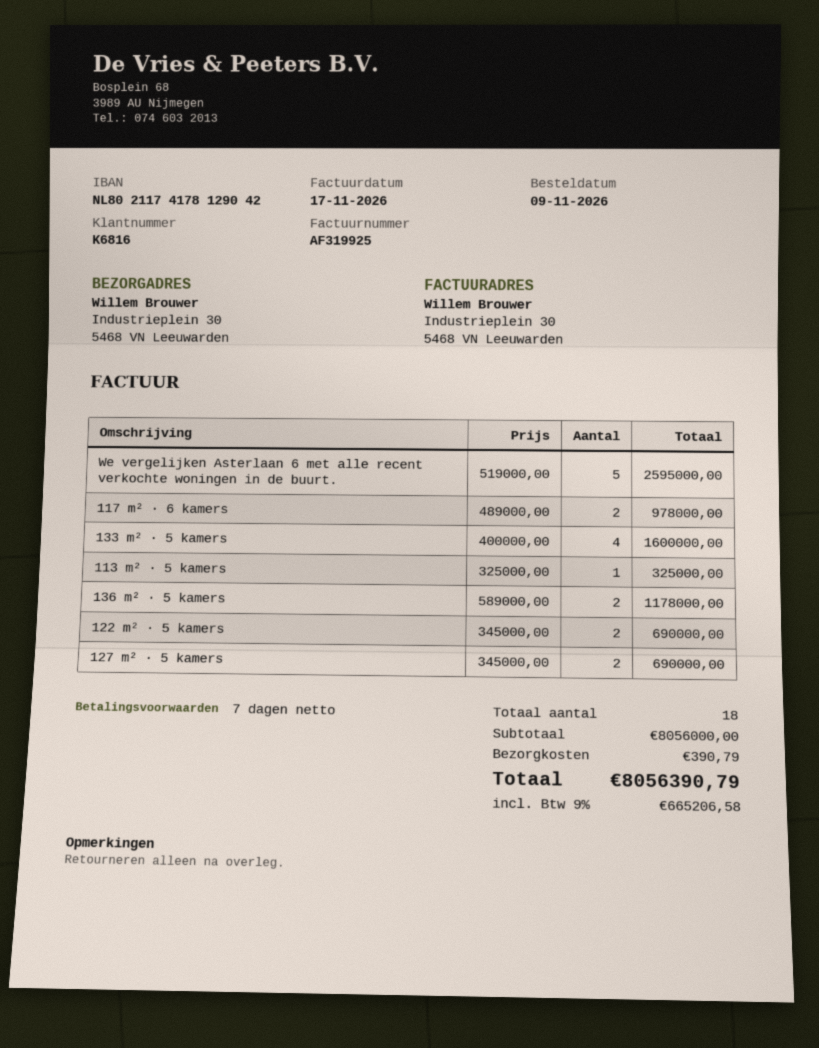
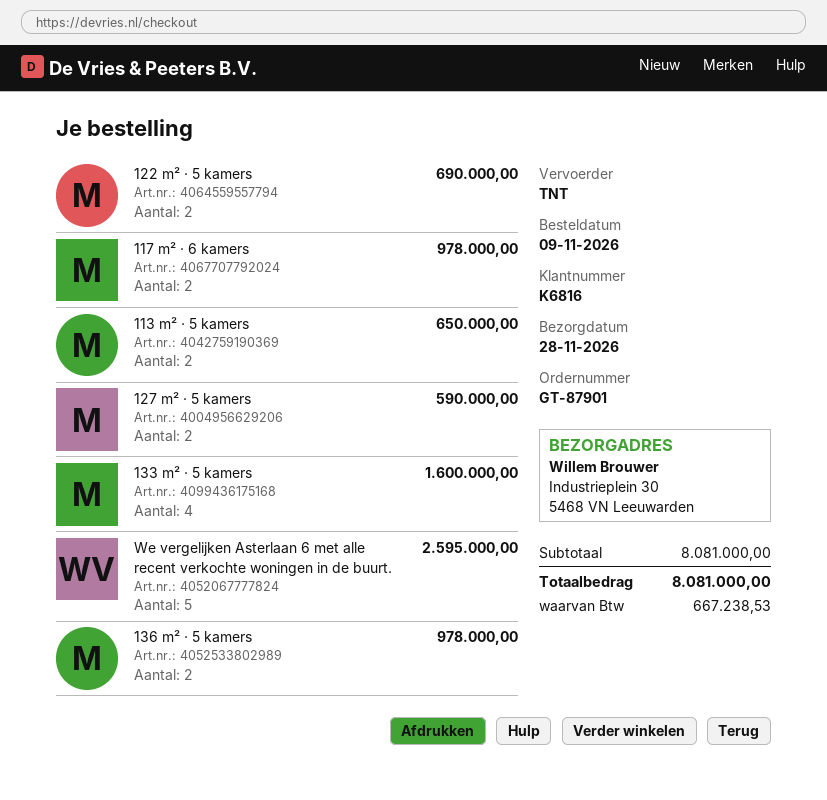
113 m² · 5 kamers: 1 for 325000.00 -> 2 for 650000.00
136 m² · 5 kamers: 2 for 1178000.00 -> 2 for 978000.00
127 m² · 5 kamers: 2 for 690000.00 -> 2 for 590000.00
subtotal: 8056000.00 -> 8081000.00
shipping: 390.79 -> none
tax: 665206.58 -> 667238.53
total: 8056390.79 -> 8081000.00

